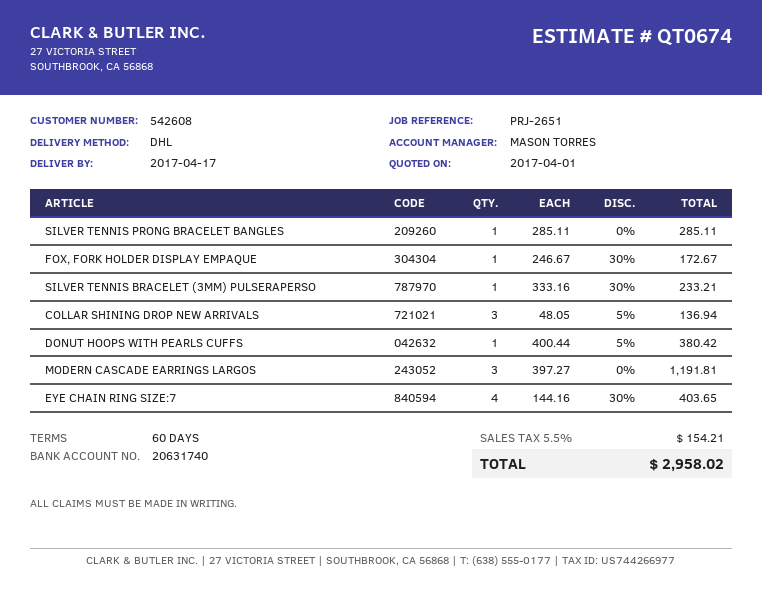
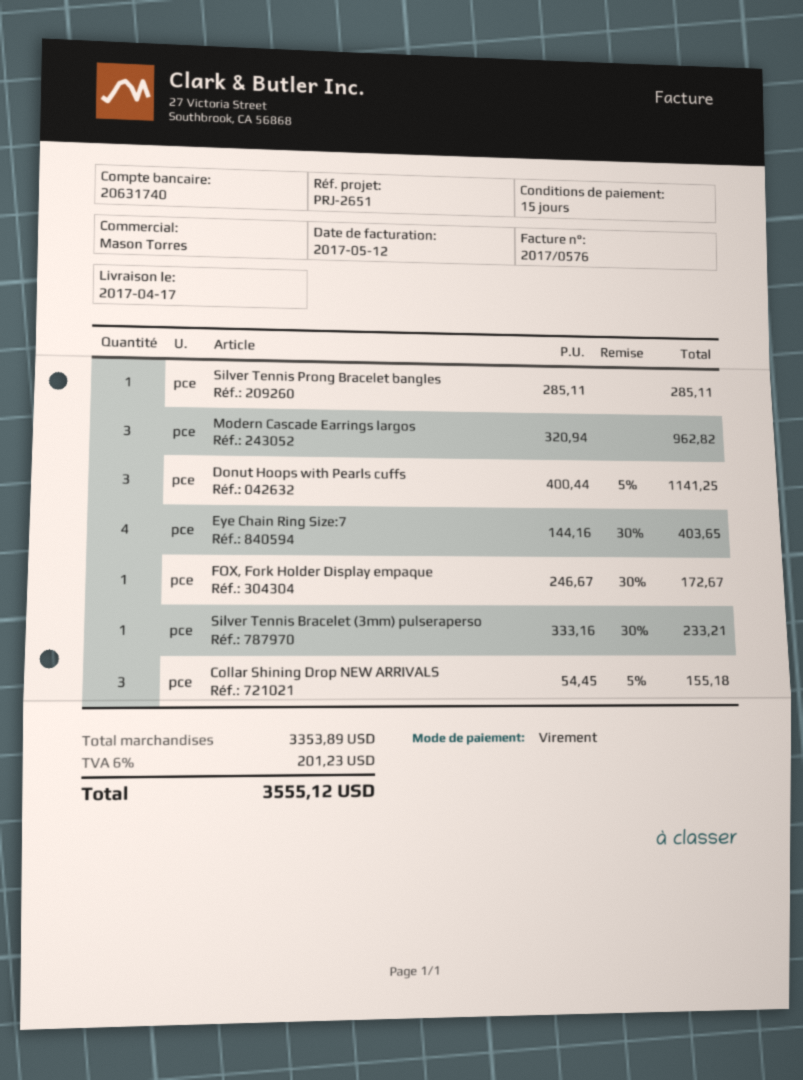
payment terms: 60 days -> 15 days
COLLAR SHINING DROP NEW ARRIVALS: 3 x 48.05 - 5% = 136.94 -> 3 x 54.45 - 5% = 155.18
DONUT HOOPS WITH PEARLS CUFFS: 1 x 400.44 - 5% = 380.42 -> 3 x 400.44 - 5% = 1141.25
MODERN CASCADE EARRINGS LARGOS: 3 x 397.27 = 1191.81 -> 3 x 320.94 = 962.82
tax: 5.5% = 154.21 -> 6% = 201.23
total: 2958.02 -> 3555.12

